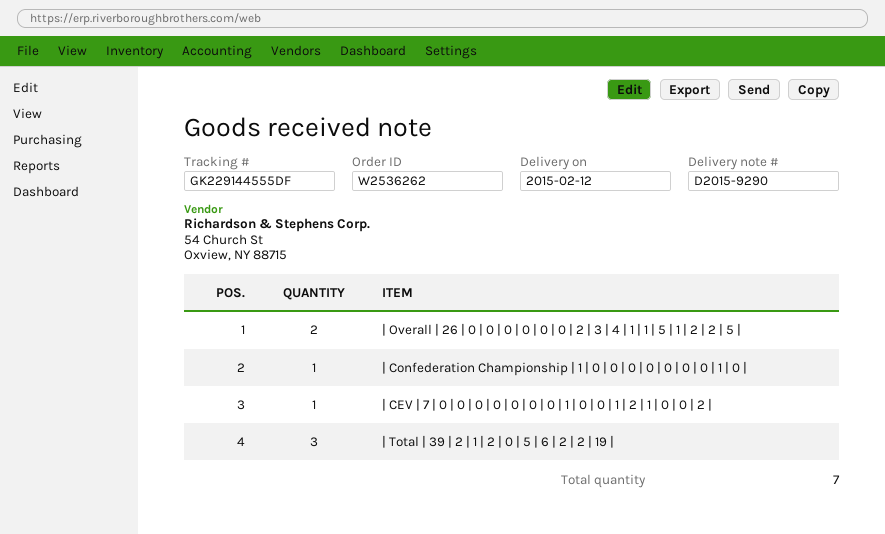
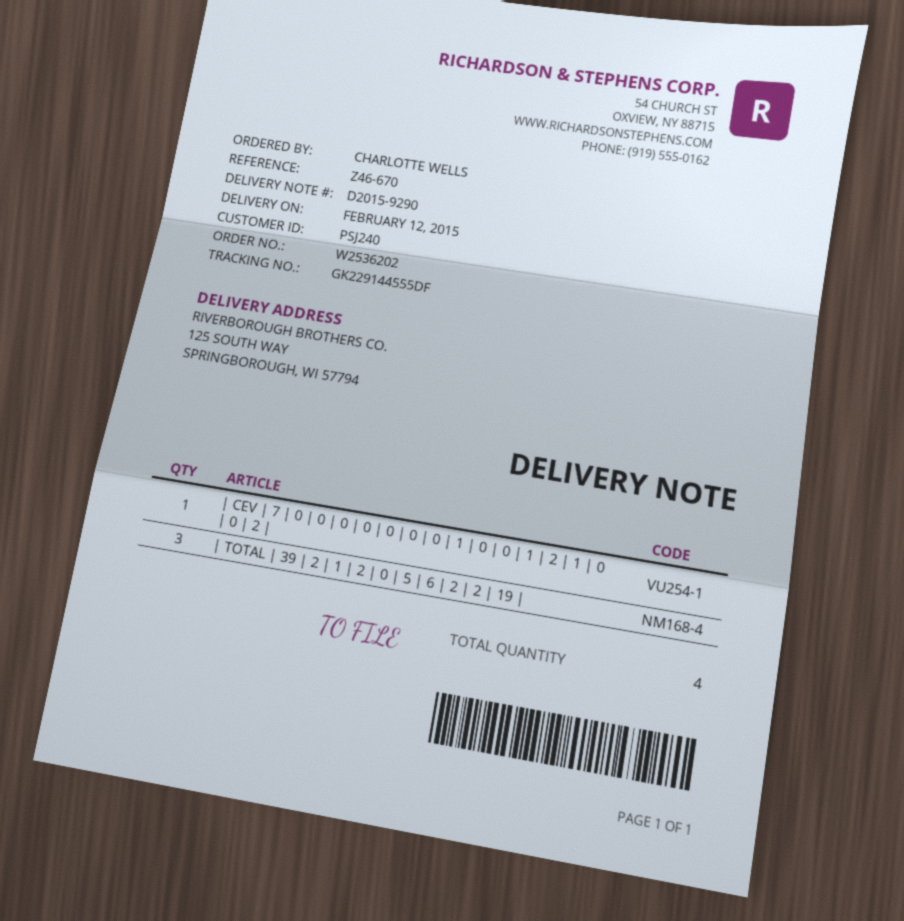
order number: W2536262 -> W2536202
| Overall | 26 | 0 | 0 | 0 | 0 | 0 | 0 | 2 | 3 | 4 | 1 | 1 | 5 | 1 | 2 | 2 | 5 |: 2 -> none
| Confederation Championship | 1 | 0 | 0 | 0 | 0 | 0 | 0 | 0 | 1 | 0 |: 1 -> none
total quantity: 7 -> 4

